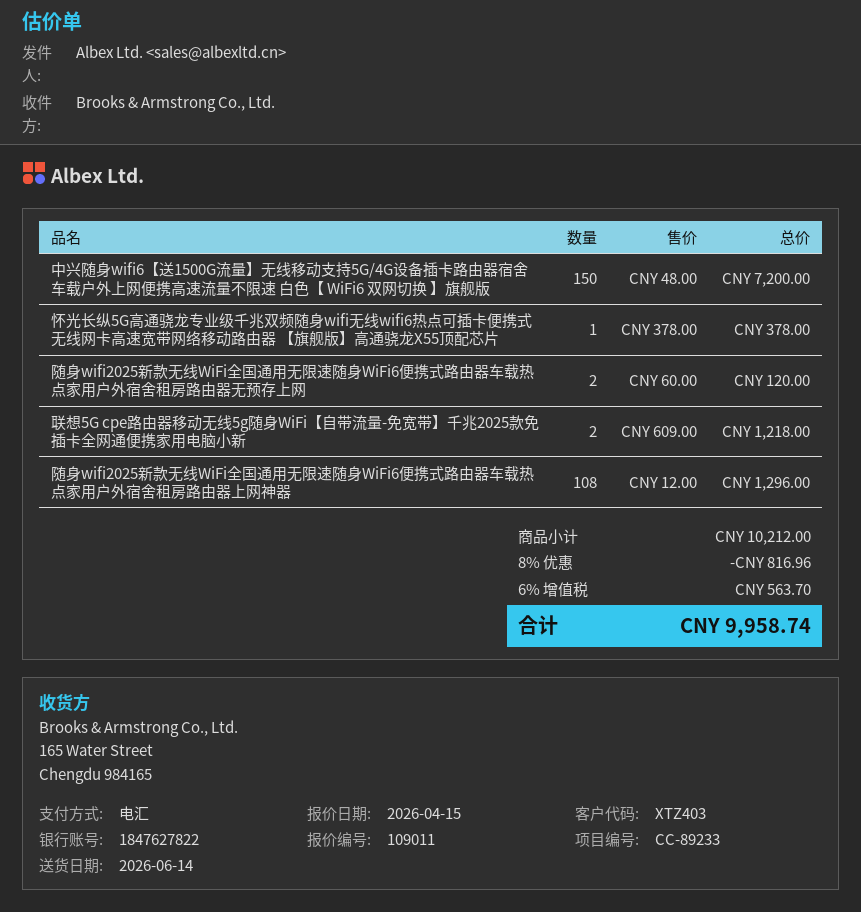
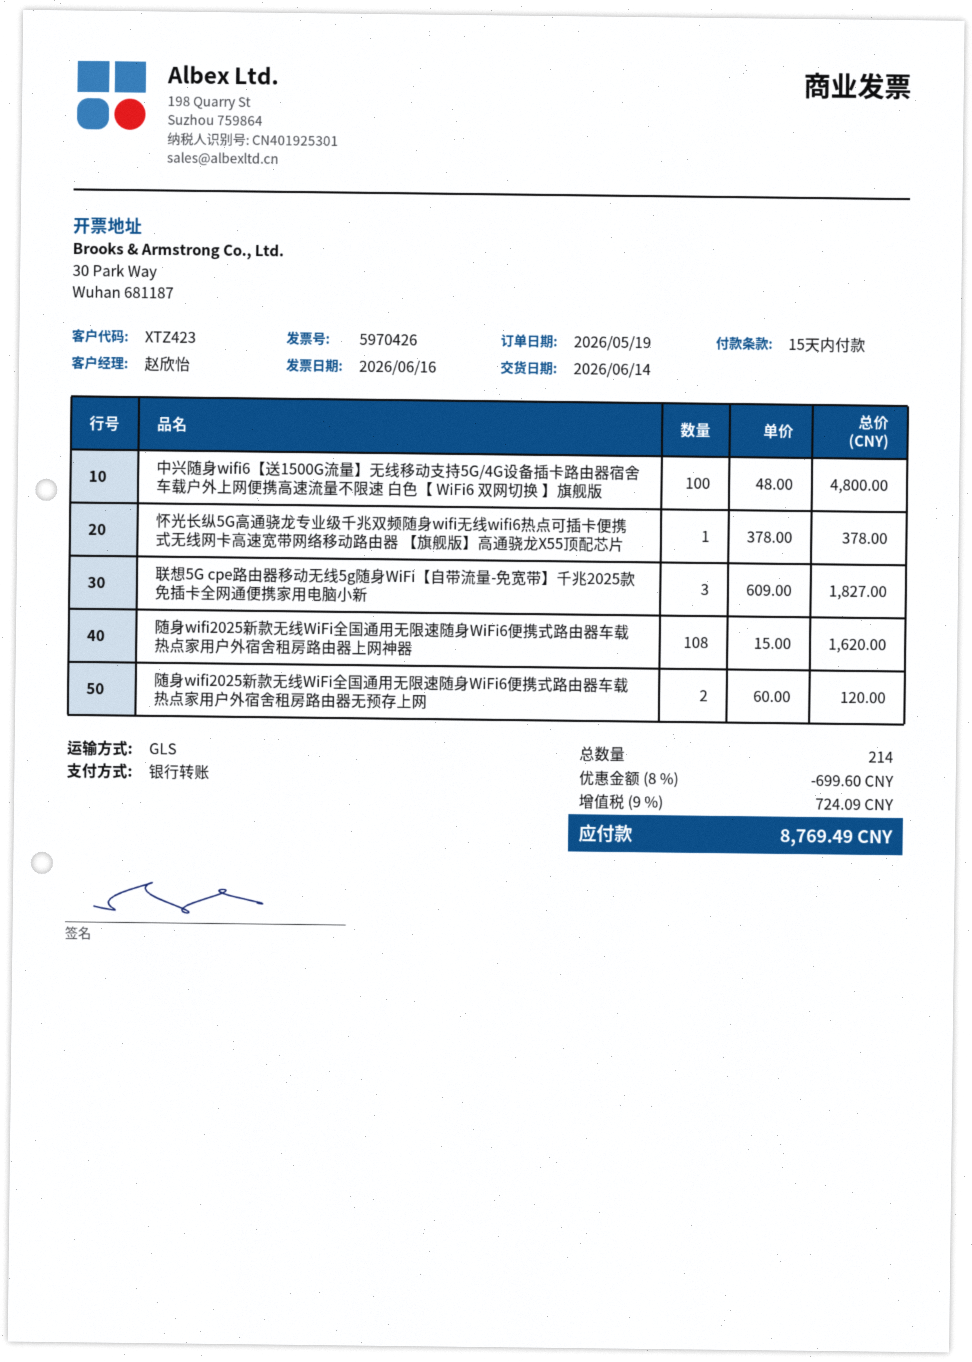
customer number: XTZ403 -> XTZ423
中兴随身wifi6【送1500G流量】无线移动支持5G/4G设备插卡路由器宿舍车载户外上网便携高速流量不限速 白色【 WiFi6 双网切换 】旗舰版: 150 x 48.00 = 7200.00 -> 100 x 48.00 = 4800.00
联想5G cpe路由器移动无线5g随身WiFi【自带流量-免宽带】千兆2025款免插卡全网通便携家用电脑小新: 2 x 609.00 = 1218.00 -> 3 x 609.00 = 1827.00
随身wifi2025新款无线WiFi全国通用无限速随身WiFi6便携式路由器车载热点家用户外宿舍租房路由器上网神器: 108 x 12.00 = 1296.00 -> 108 x 15.00 = 1620.00
discount: 8% = 816.96 -> 8% = 699.60
tax: 6% = 563.70 -> 9% = 724.09
total: 9958.74 -> 8769.49

